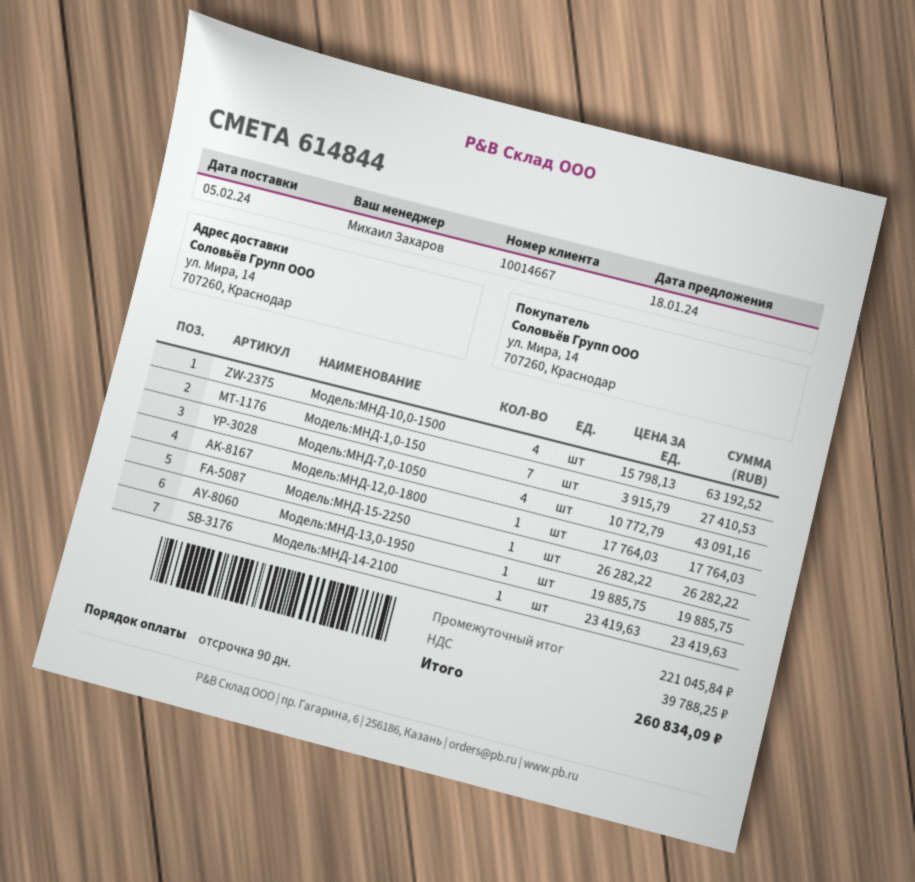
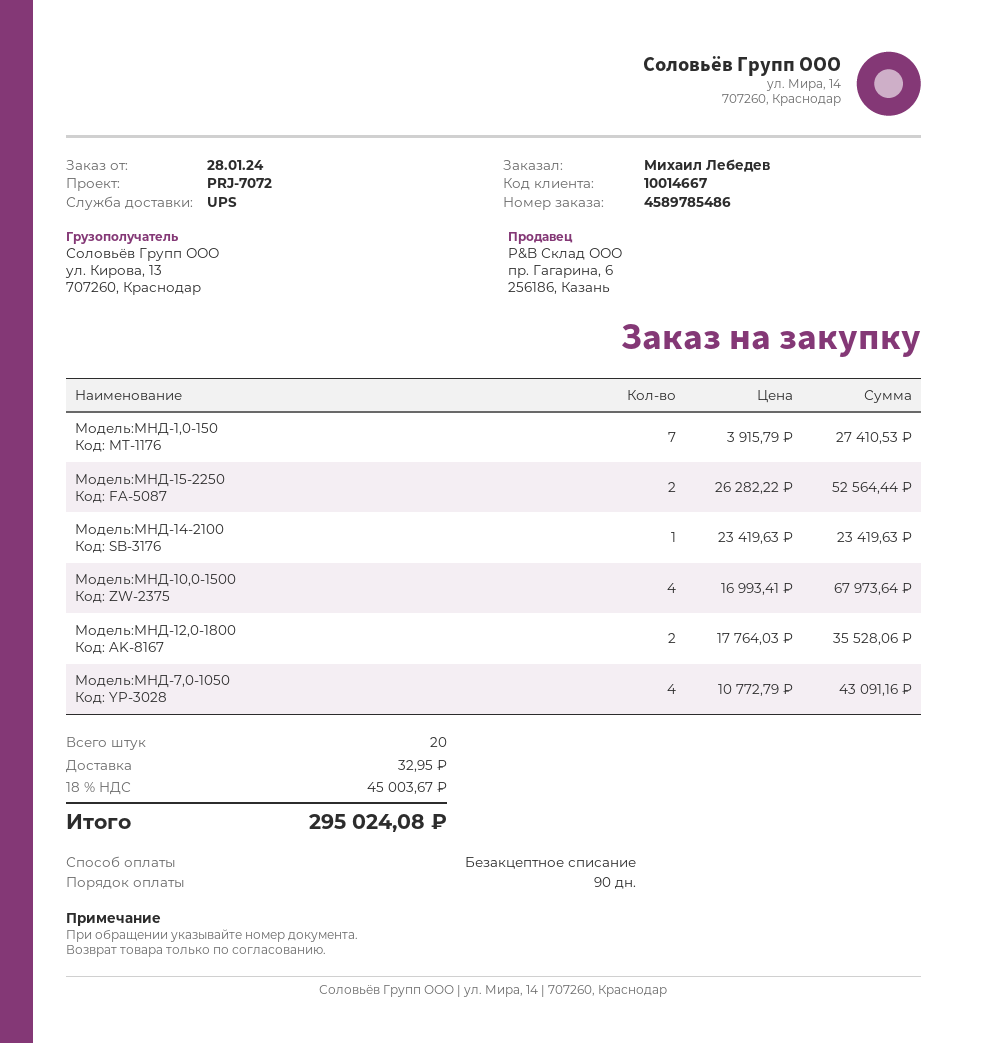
ship to: ул. Мира, 14, 707260, Краснодар -> ул. Кирова, 13, 707260, Краснодар
Модель:МНД-10,0-1500: 4 x 15798.13 = 63192.52 -> 4 x 16993.41 = 67973.64
Модель:МНД-12,0-1800: 1 x 17764.03 = 17764.03 -> 2 x 17764.03 = 35528.06
Модель:МНД-15-2250: 1 x 26282.22 = 26282.22 -> 2 x 26282.22 = 52564.44
Модель:МНД-13,0-1950: 1 x 19885.75 = 19885.75 -> none
shipping: none -> 32.95
tax: 39788.25 -> 45003.67
total: 260834.09 -> 295024.08

